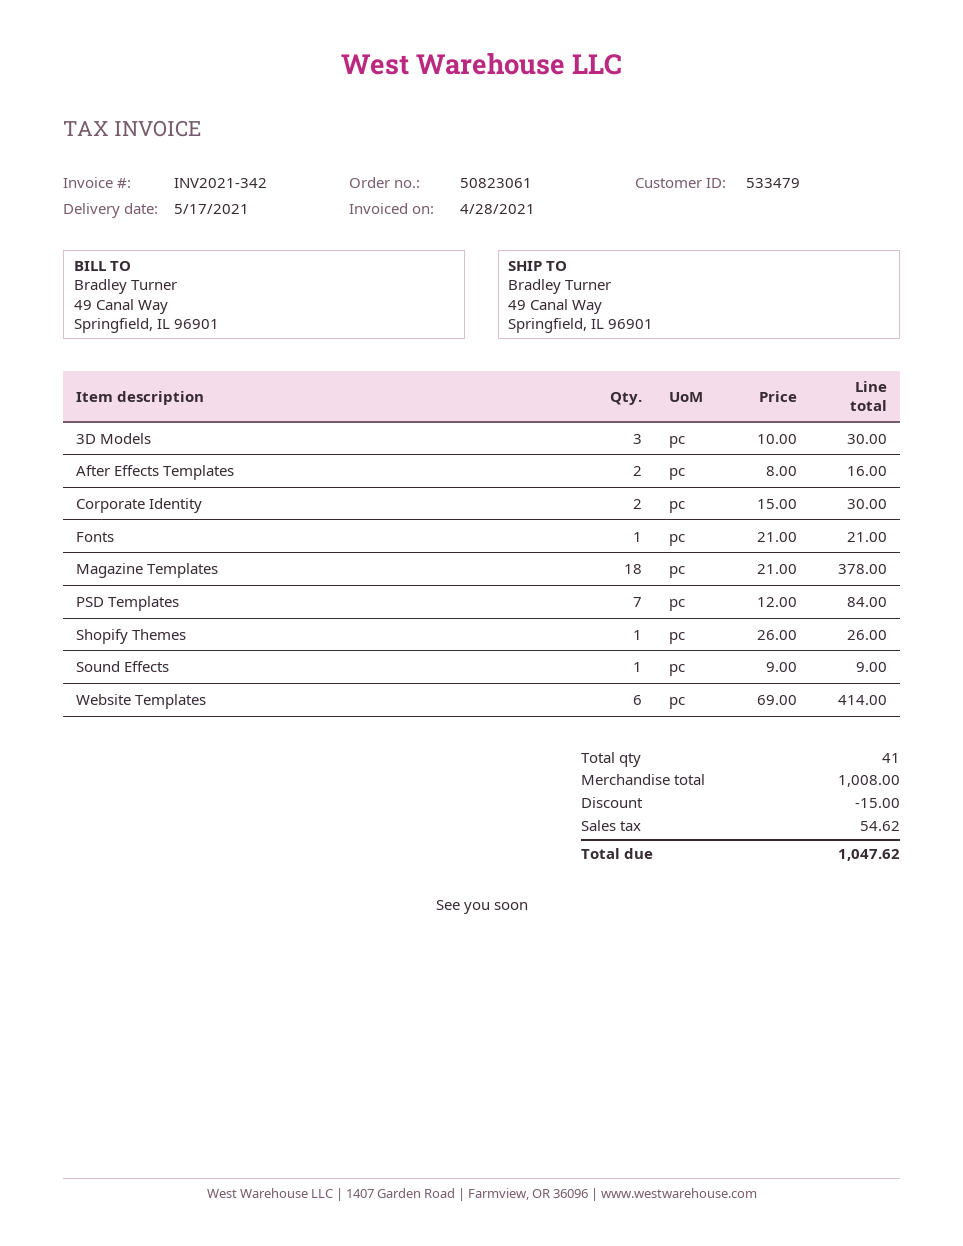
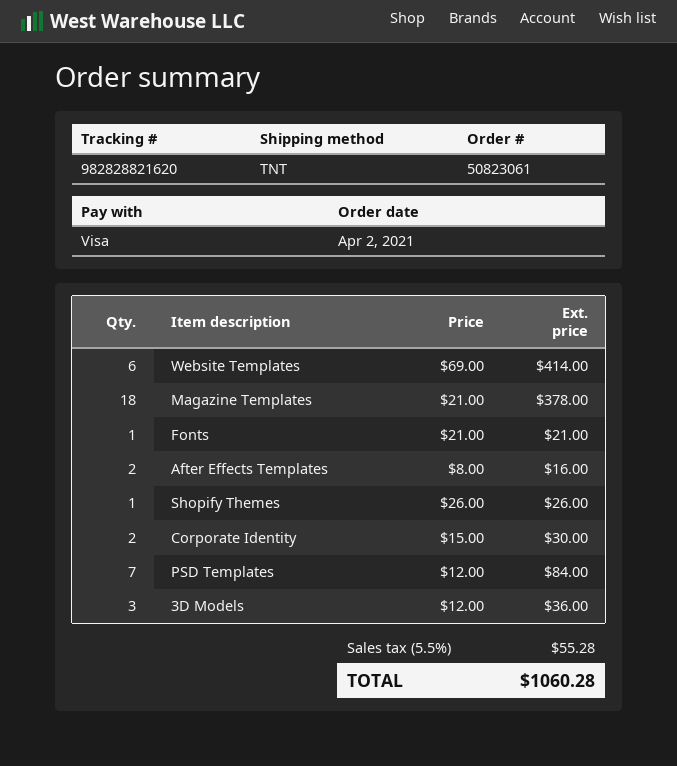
3D Models: 3 x 10.00 = 30.00 -> 3 x 12.00 = 36.00
Sound Effects: 1 x 9.00 = 9.00 -> none
discount: 15.00 -> none
tax: 54.62 -> 55.28
total: 1047.62 -> 1060.28

